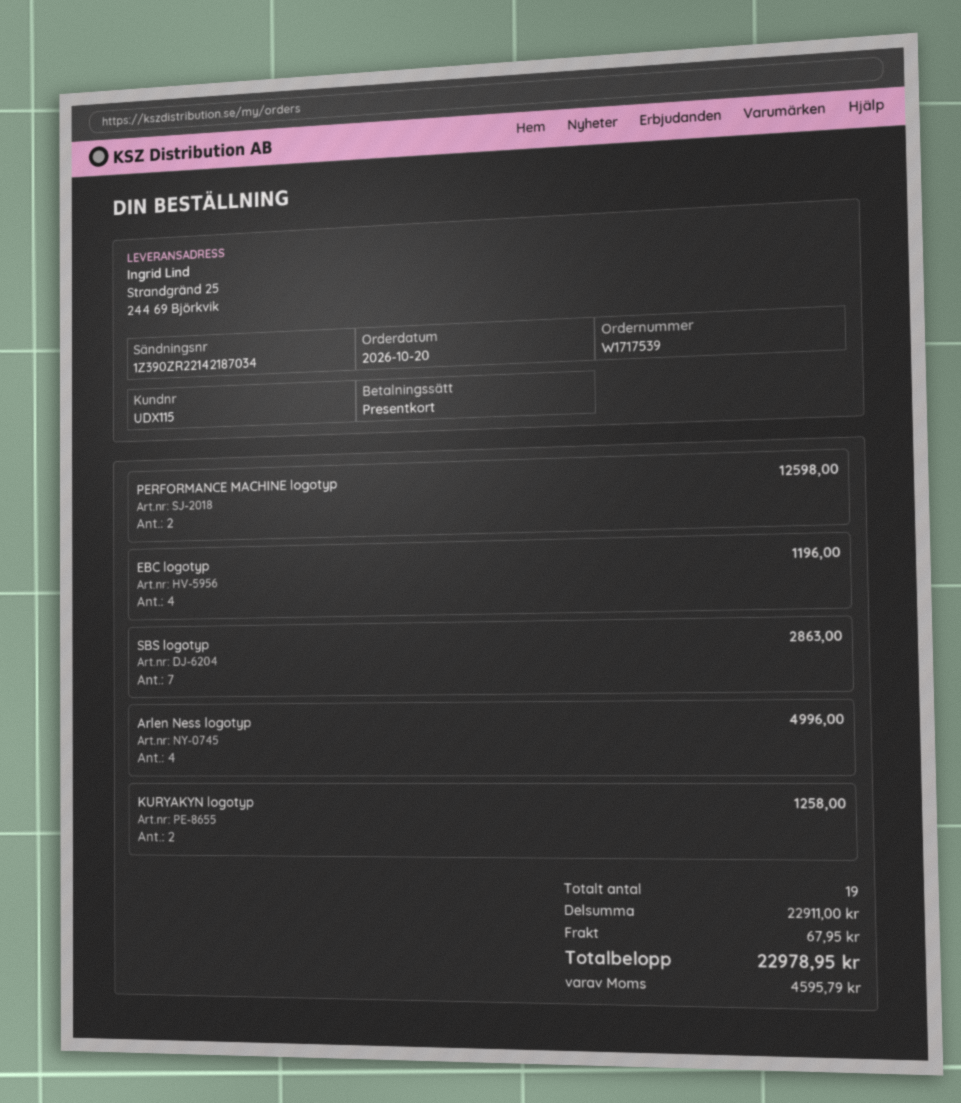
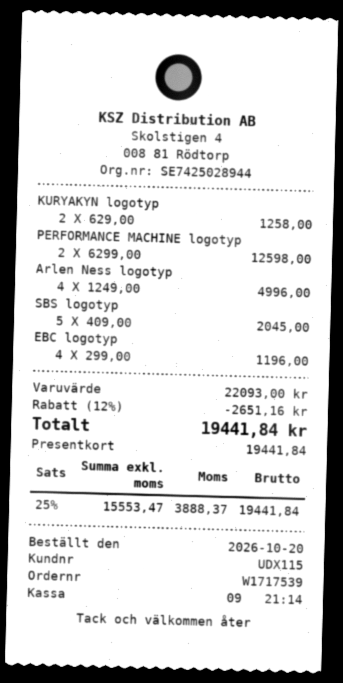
SBS logotyp: 7 for 2863.00 -> 5 for 2045.00
subtotal: 22911.00 -> 22093.00
discount: none -> 12% = 2651.16
shipping: 67.95 -> none
tax: 4595.79 -> 3888.37
total: 22978.95 -> 19441.84

